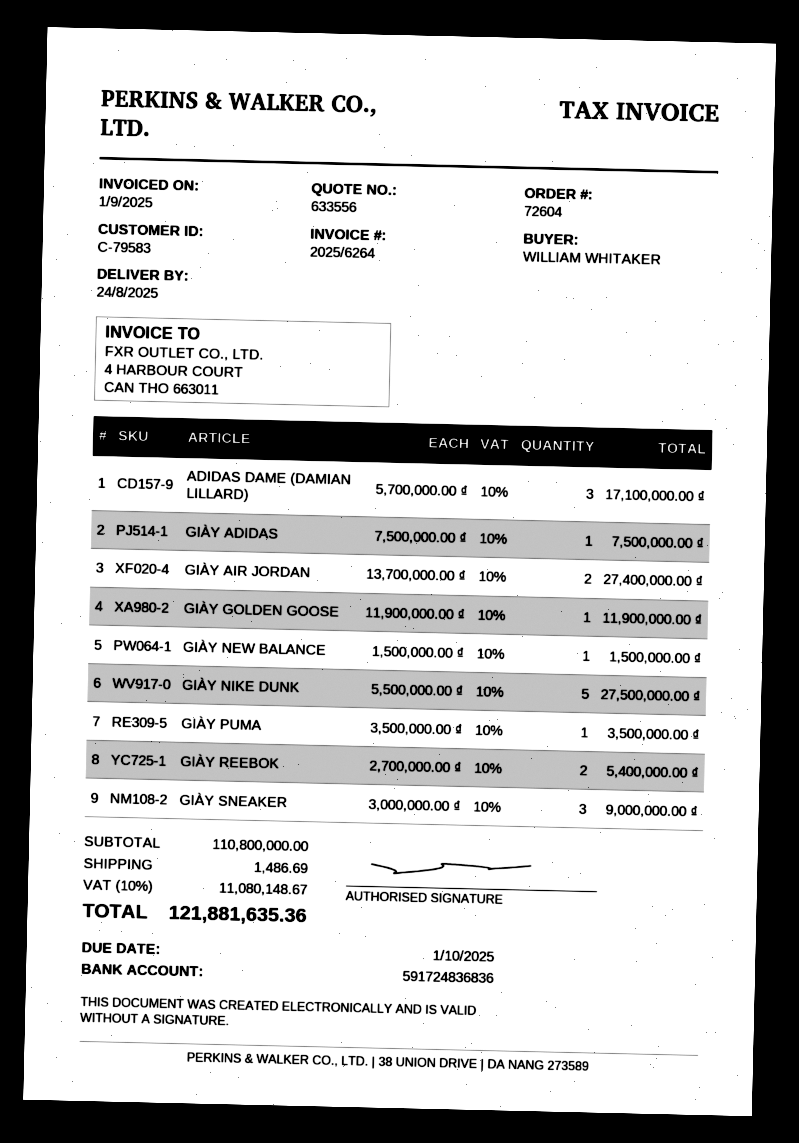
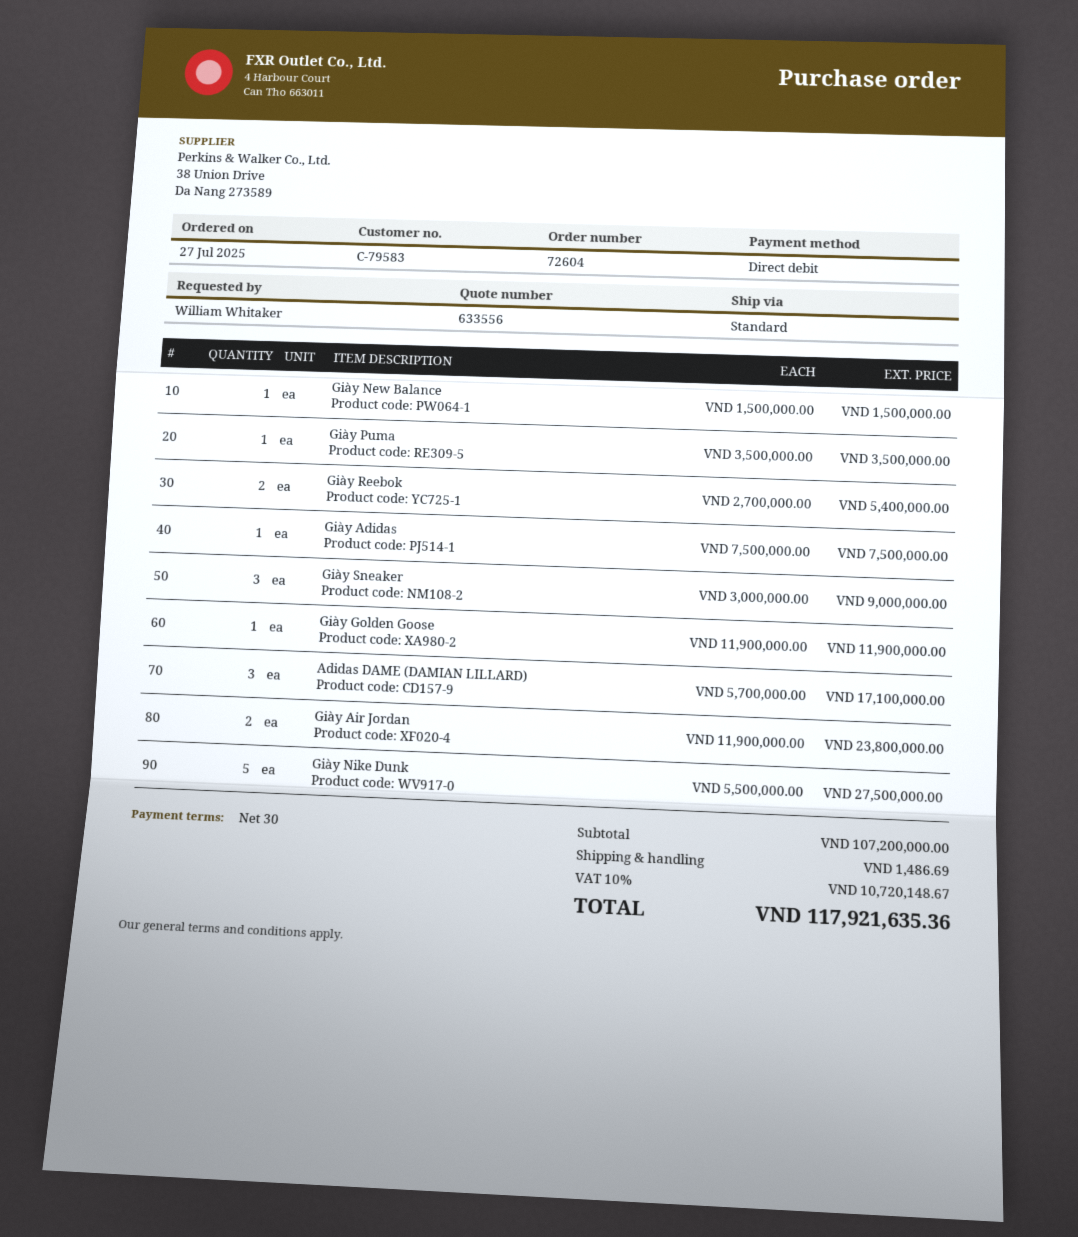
GIÀY AIR JORDAN: 2 x 13700000.00 = 27400000.00 -> 2 x 11900000.00 = 23800000.00
subtotal: 110800000.00 -> 107200000.00
tax: 10% = 11080148.67 -> 10% = 10720148.67
total: 121881635.36 -> 117921635.36

